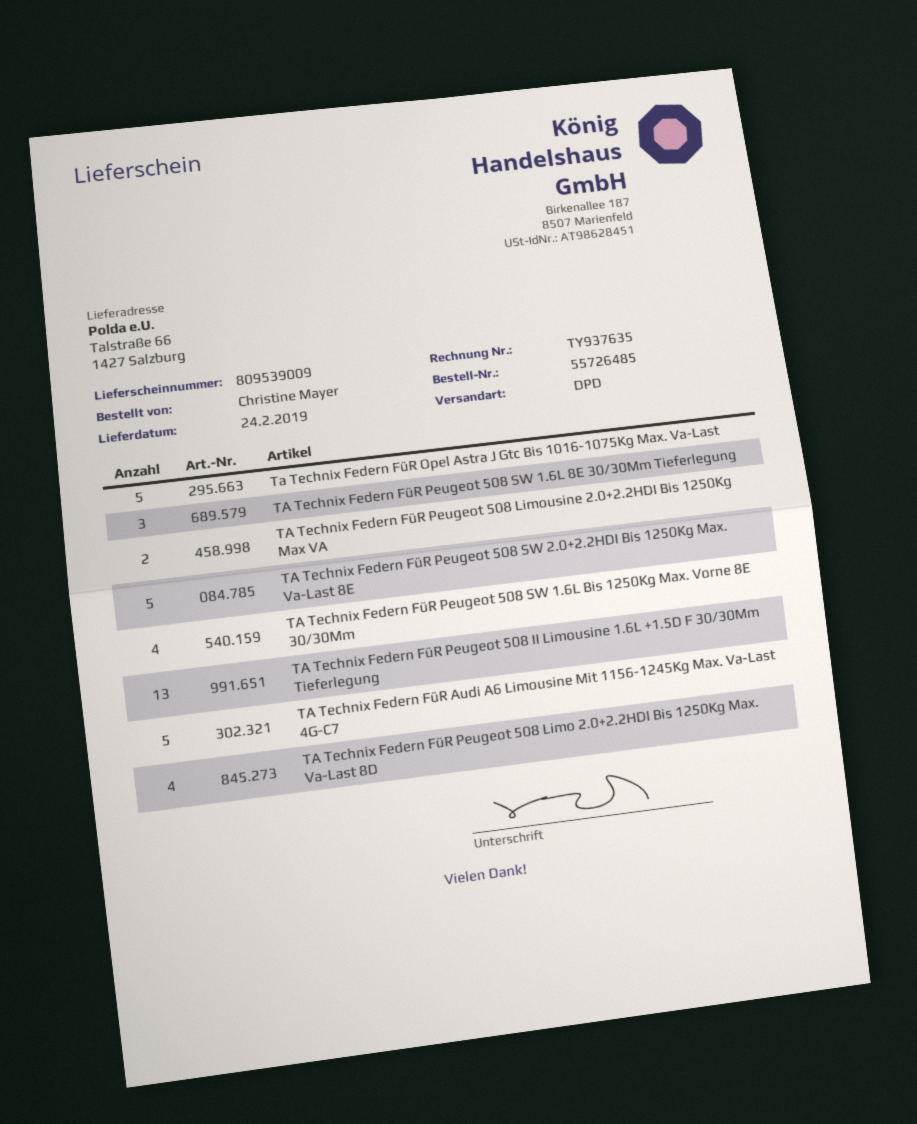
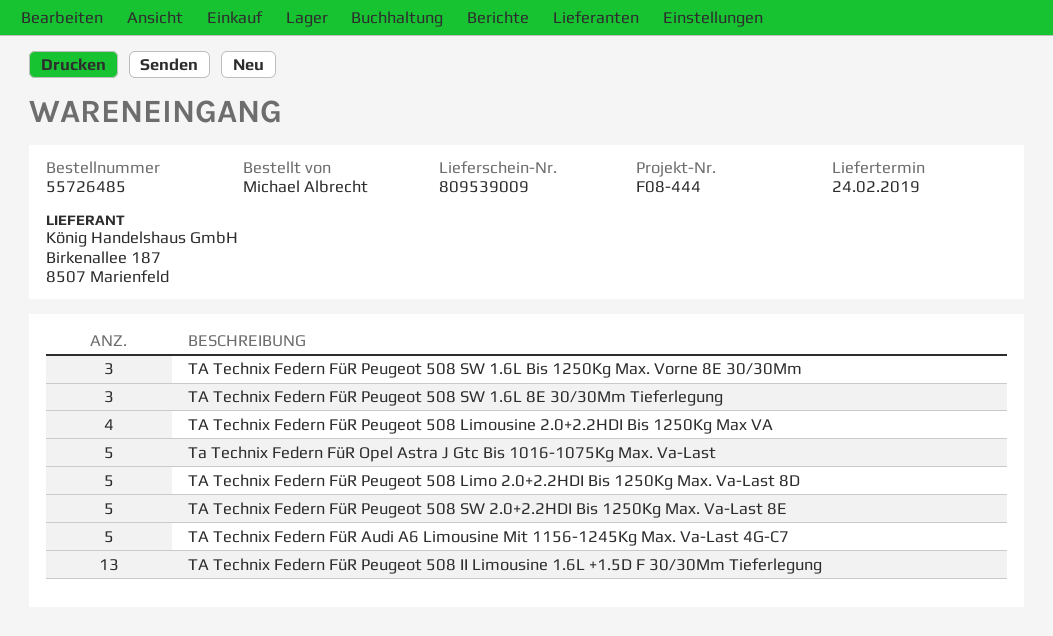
ordered by: Christine Mayer -> Michael Albrecht
TA Technix Federn FüR Peugeot 508 Limousine 2.0+2.2HDI Bis 1250Kg Max VA: 2 -> 4
TA Technix Federn FüR Peugeot 508 SW 1.6L Bis 1250Kg Max. Vorne 8E 30/30Mm: 4 -> 3
TA Technix Federn FüR Peugeot 508 Limo 2.0+2.2HDI Bis 1250Kg Max. Va-Last 8D: 4 -> 5

